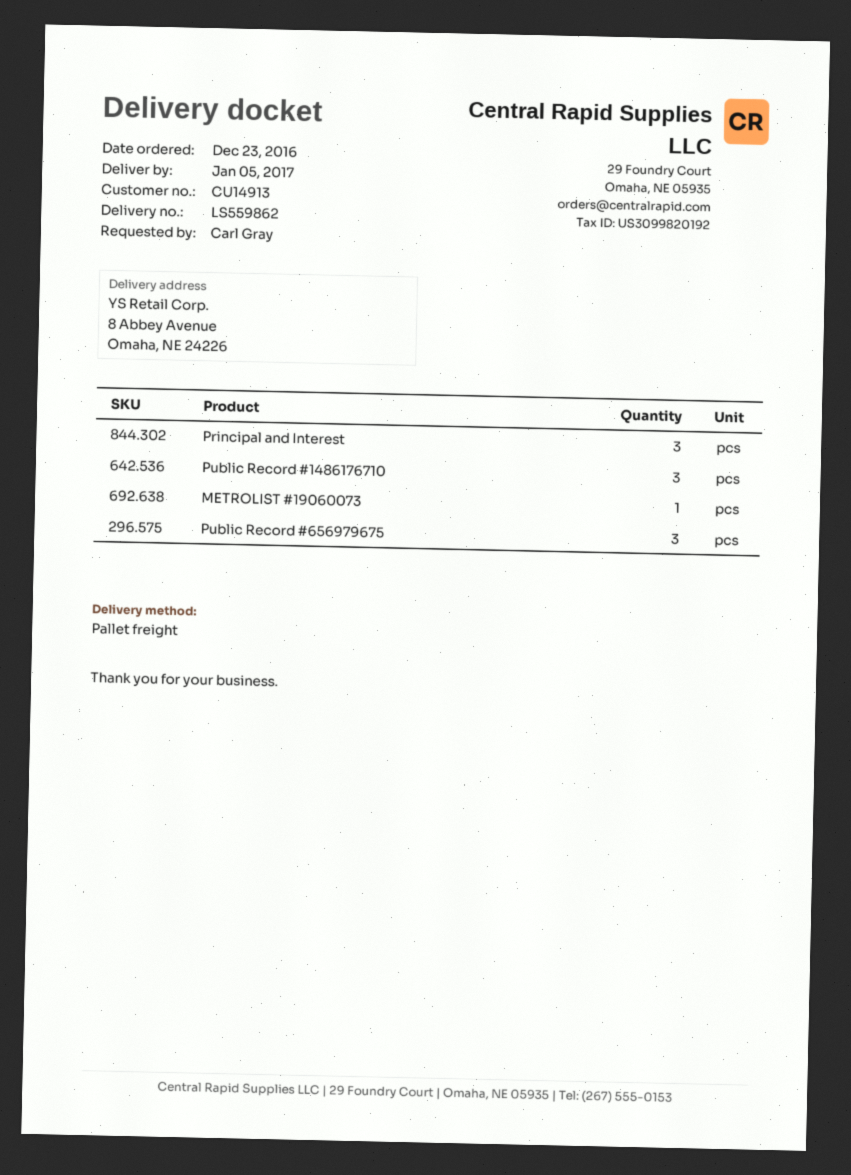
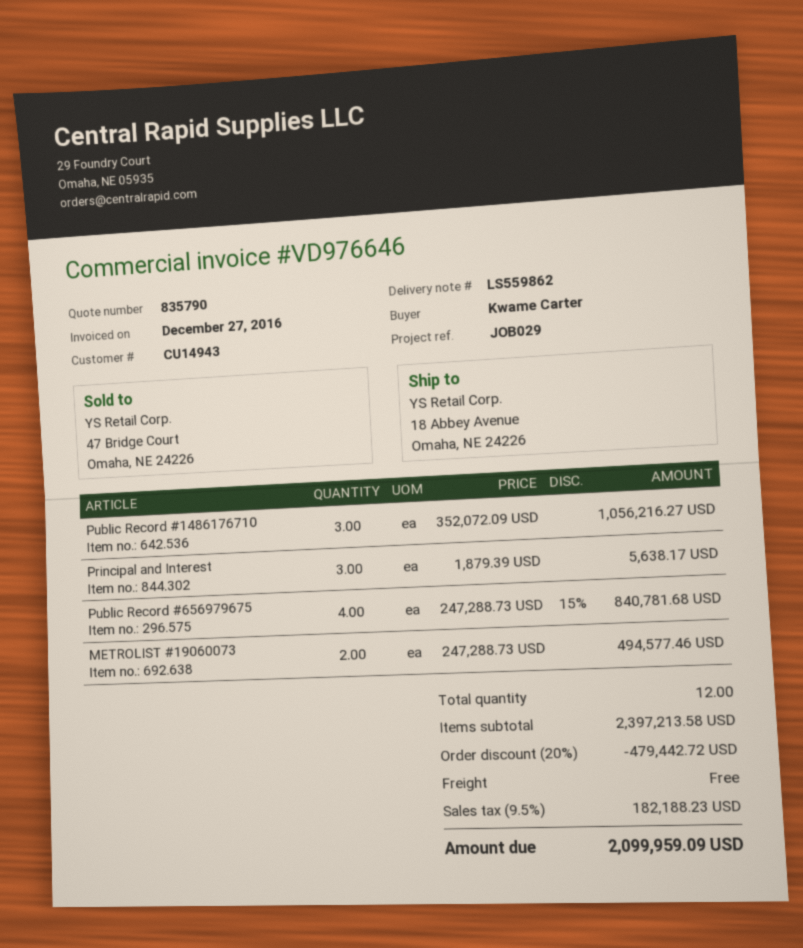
customer number: CU14913 -> CU14943
ordered by: Carl Gray -> Kwame Carter
ship to: 8 Abbey Avenue, Omaha, NE 24226 -> 18 Abbey Avenue, Omaha, NE 24226
METROLIST #19060073: 1 -> 2
Public Record #656979675: 3 -> 4

